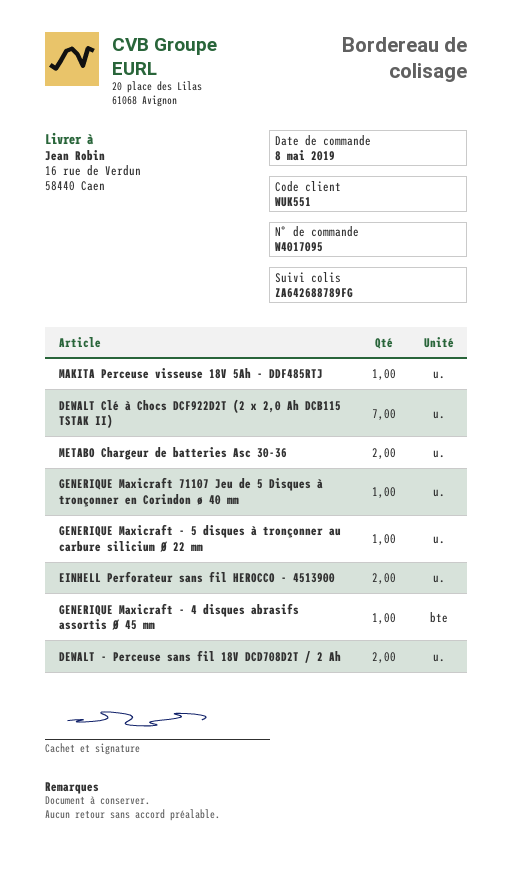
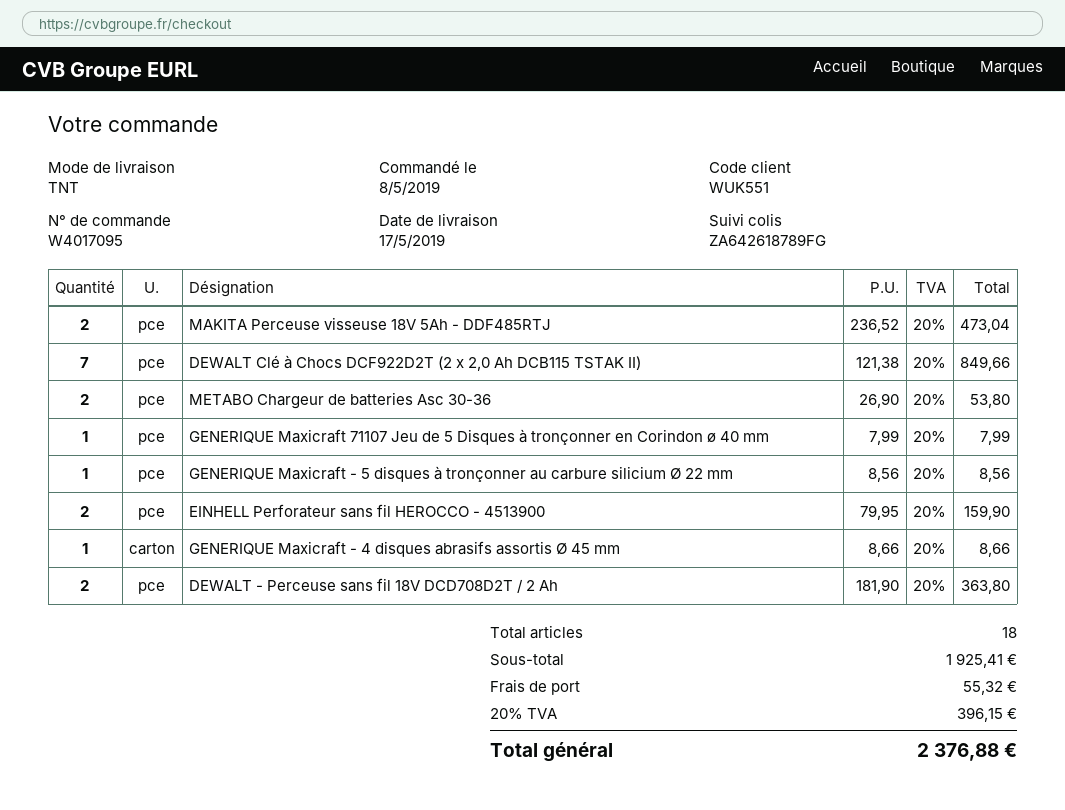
tracking number: ZA642688789FG -> ZA642618789FG
MAKITA Perceuse visseuse 18V 5Ah - DDF485RTJ: 1 -> 2

